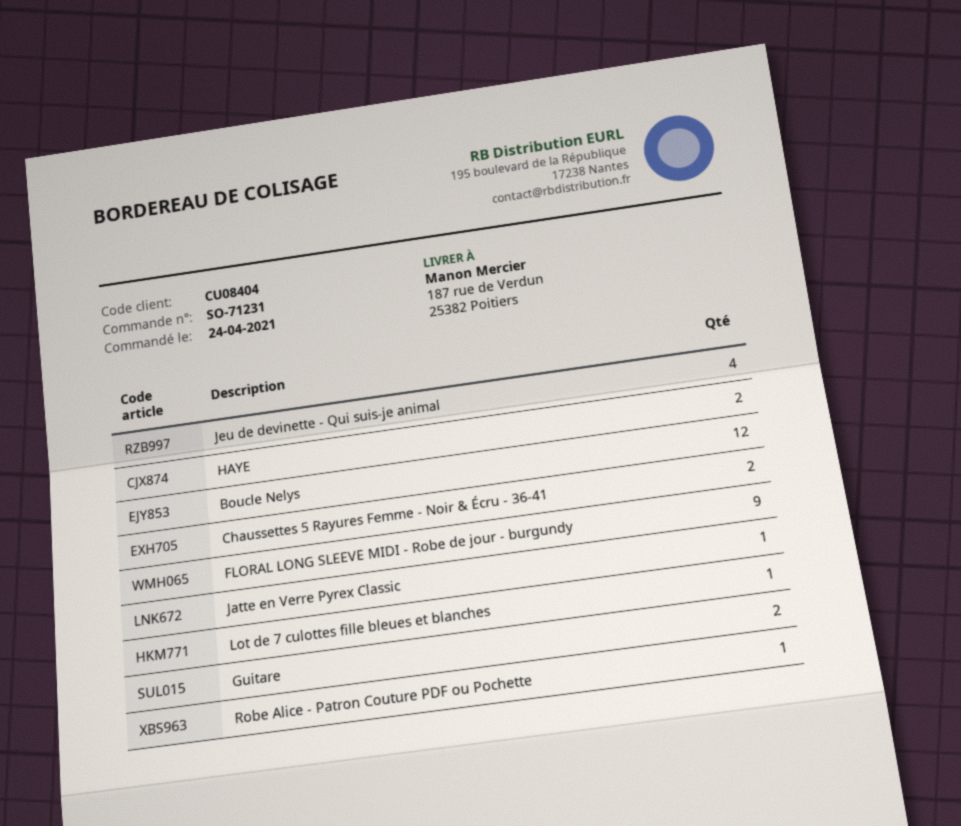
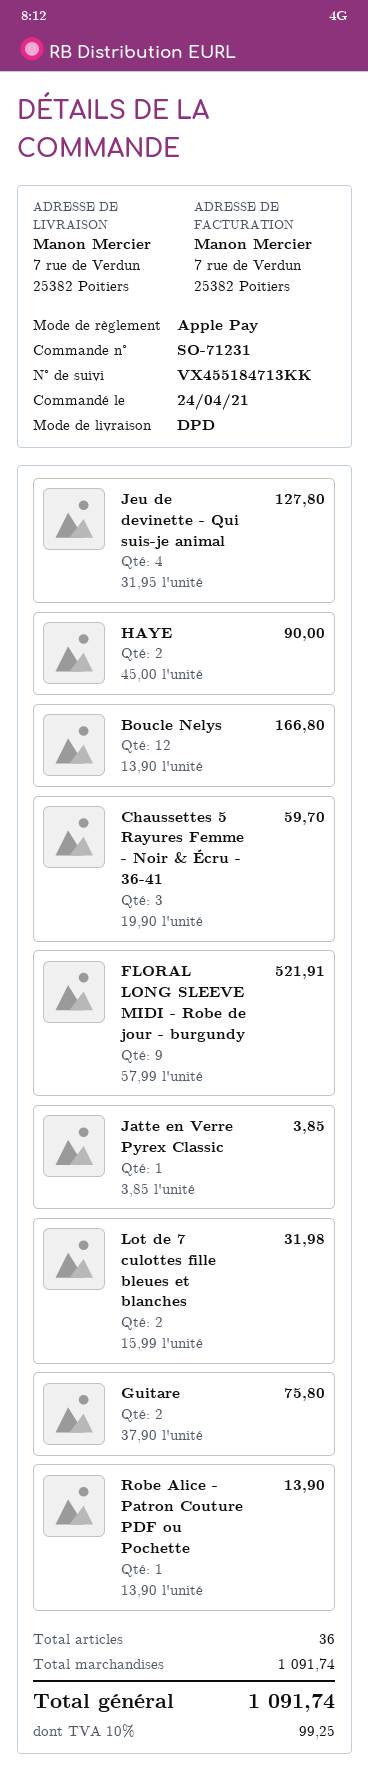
ship to: 187 rue de Verdun, 25382 Poitiers -> 7 rue de Verdun, 25382 Poitiers
Chaussettes 5 Rayures Femme - Noir & Écru - 36-41: 2 -> 3
Lot de 7 culottes fille bleues et blanches: 1 -> 2

